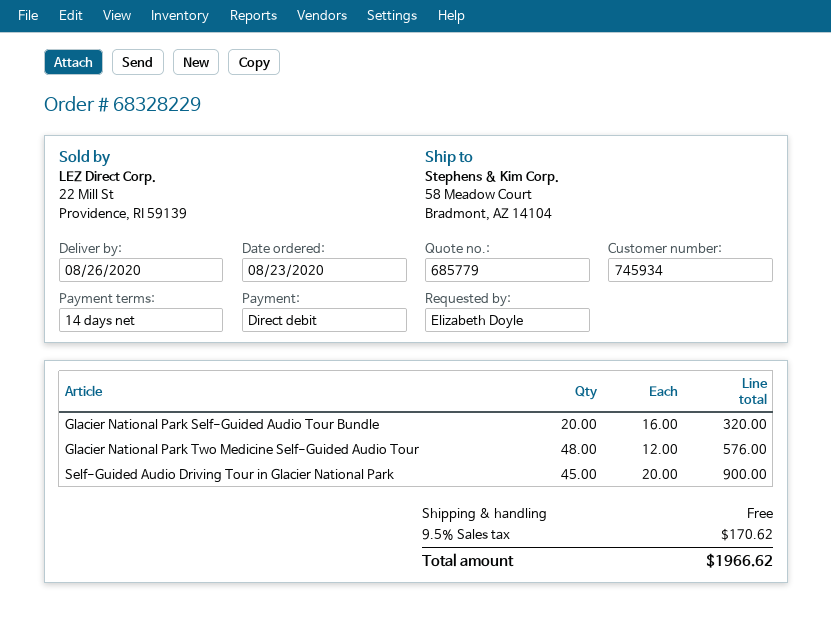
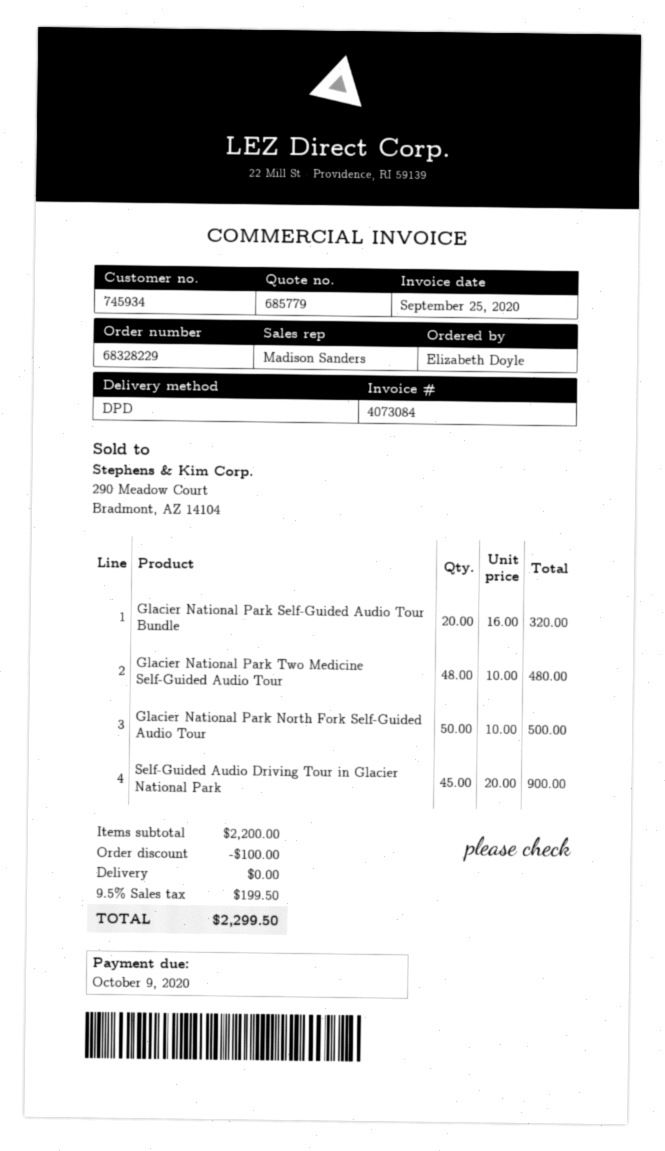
Glacier National Park Two Medicine Self-Guided Audio Tour: 48 x 12.00 = 576.00 -> 48 x 10.00 = 480.00
Glacier National Park North Fork Self-Guided Audio Tour: none -> 50 x 10.00 = 500.00
discount: none -> 100.00
tax: 9.5% = 170.62 -> 9.5% = 199.50
total: 1966.62 -> 2299.50

